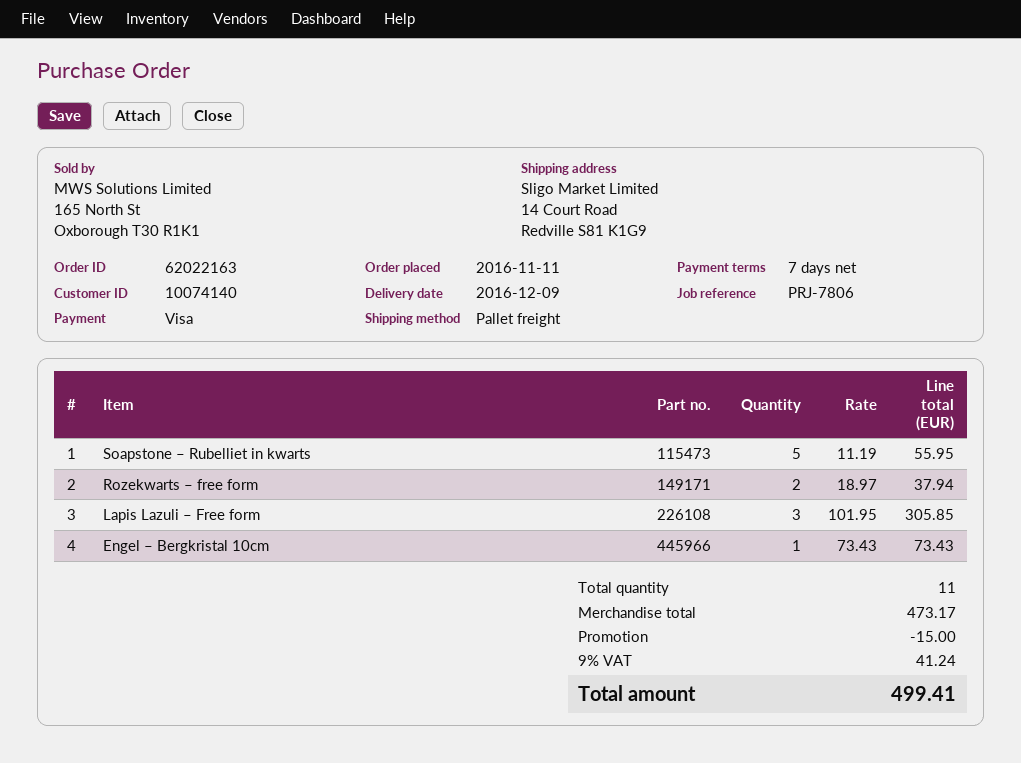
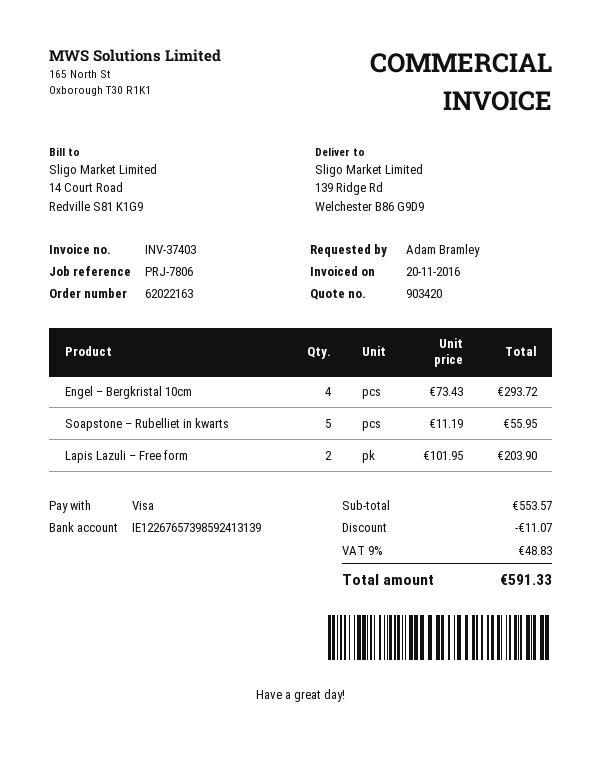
ship to: 14 Court Road, Redville S81 K1G9 -> 139 Ridge Rd, Welchester B86 G9D9
Rozekwarts – free form: 2 x 18.97 = 37.94 -> none
Lapis Lazuli – Free form: 3 x 101.95 = 305.85 -> 2 x 101.95 = 203.90
Engel – Bergkristal 10cm: 1 x 73.43 = 73.43 -> 4 x 73.43 = 293.72
subtotal: 473.17 -> 553.57
discount: 15.00 -> 11.07
tax: 9% = 41.24 -> 9% = 48.83
total: 499.41 -> 591.33

